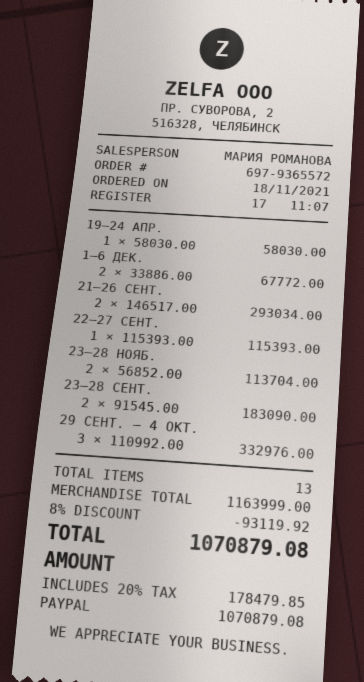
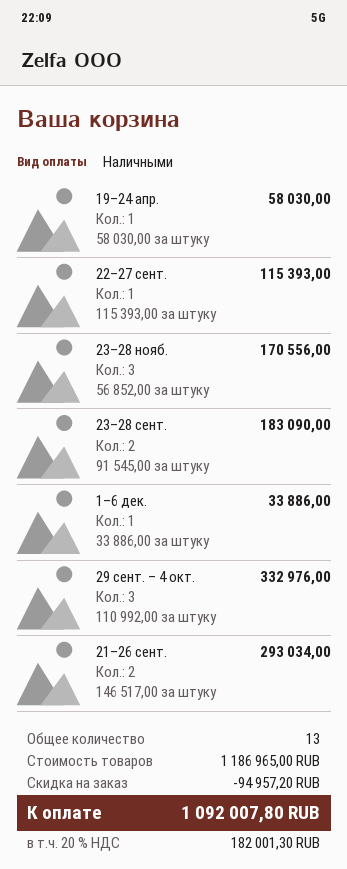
payment method: PayPal -> cash
1–6 ДЕК.: 2 x 33886.00 = 67772.00 -> 1 x 33886.00 = 33886.00
23–28 НОЯБ.: 2 x 56852.00 = 113704.00 -> 3 x 56852.00 = 170556.00
subtotal: 1163999.00 -> 1186965.00
discount: 93119.92 -> 94957.20
tax: 20% = 178479.85 -> 20% = 182001.30
total: 1070879.08 -> 1092007.80

